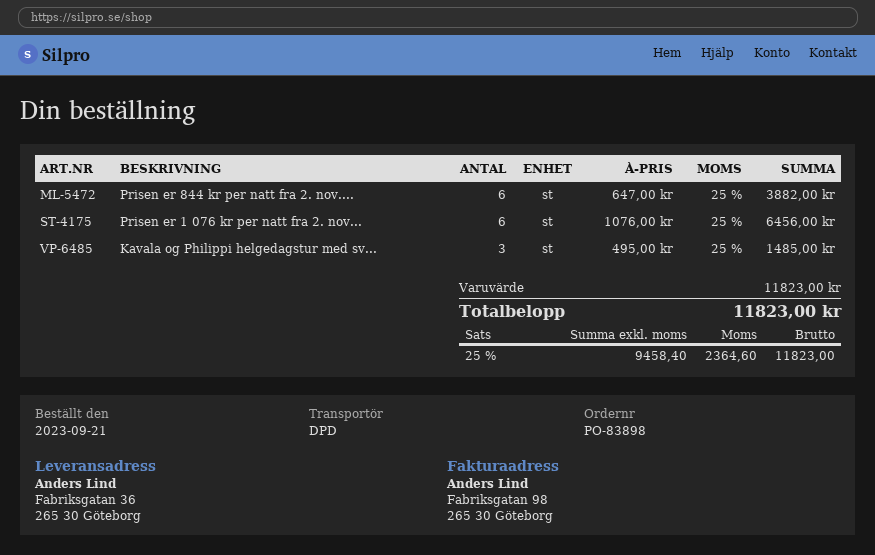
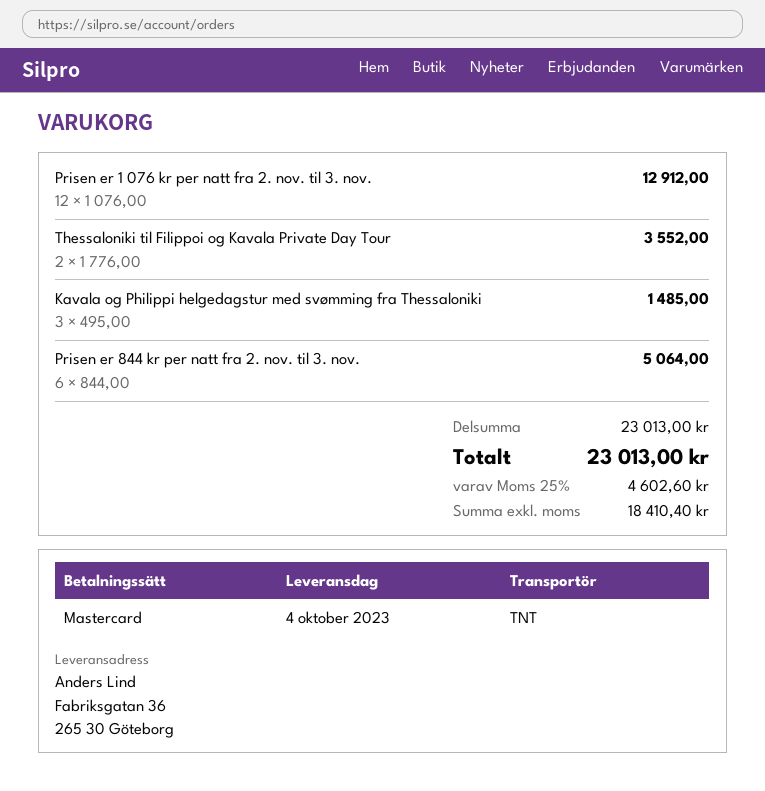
shipping method: DPD -> TNT
Prisen er 844 kr per natt fra 2. nov....: 6 x 647.00 = 3882.00 -> 6 x 844.00 = 5064.00
Prisen er 1 076 kr per natt fra 2. nov...: 6 x 1076.00 = 6456.00 -> 12 x 1076.00 = 12912.00
Thessaloniki til Filippoi og Kavala Private Day Tour: none -> 2 x 1776.00 = 3552.00
subtotal: 11823.00 -> 23013.00
net: 9458.40 -> 18410.40
tax: 25% = 2364.60 -> 25% = 4602.60
total: 11823.00 -> 23013.00

